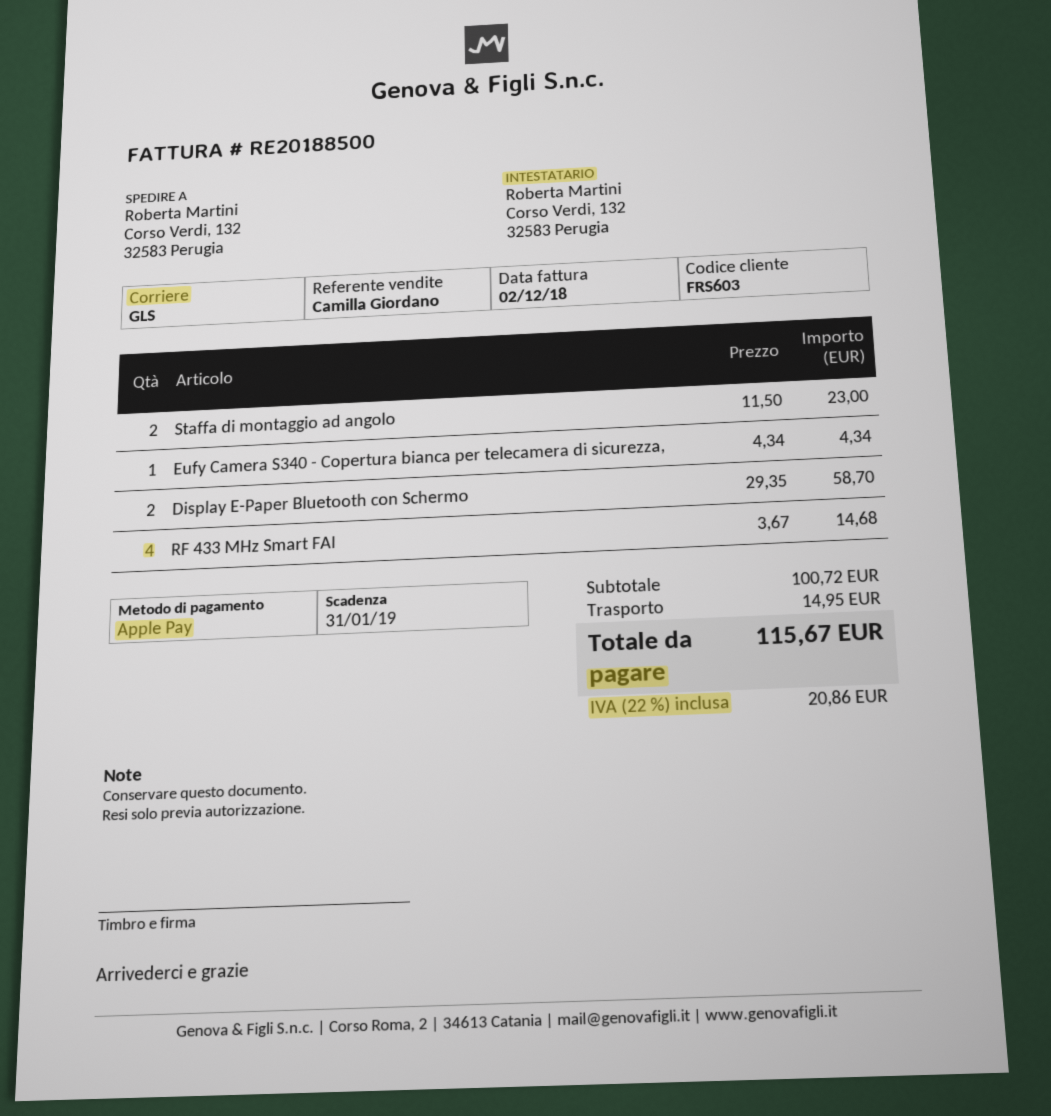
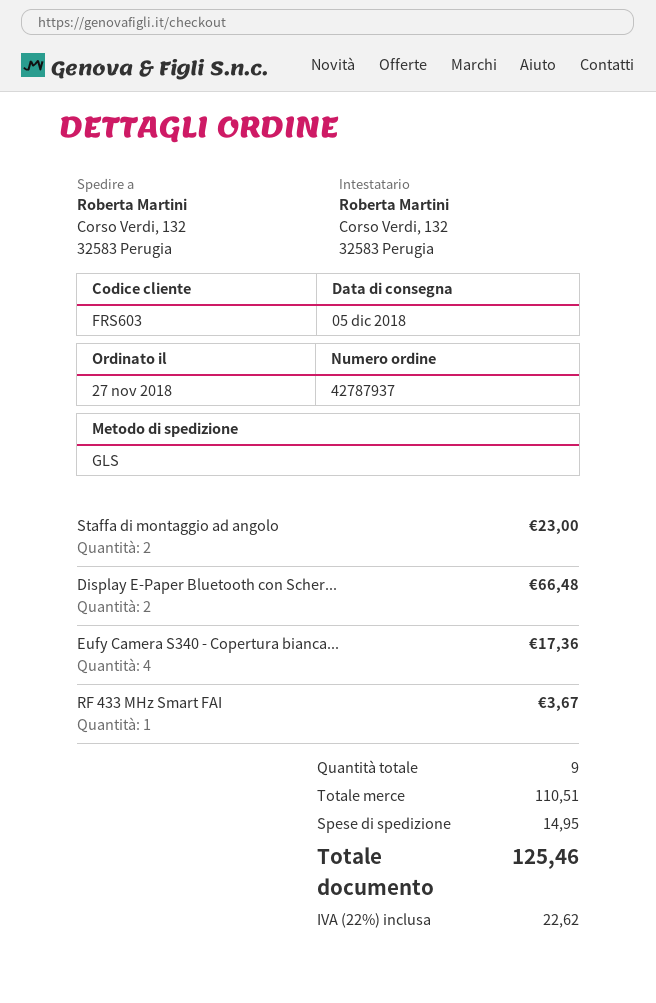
Eufy Camera S340 - Copertura bianca per telecamera di sicurezza,: 1 for 4.34 -> 4 for 17.36
Display E-Paper Bluetooth con Schermo: 2 for 58.70 -> 2 for 66.48
RF 433 MHz Smart FAI: 4 for 14.68 -> 1 for 3.67
subtotal: 100.72 -> 110.51
tax: 22% = 20.86 -> 22% = 22.62
total: 115.67 -> 125.46

